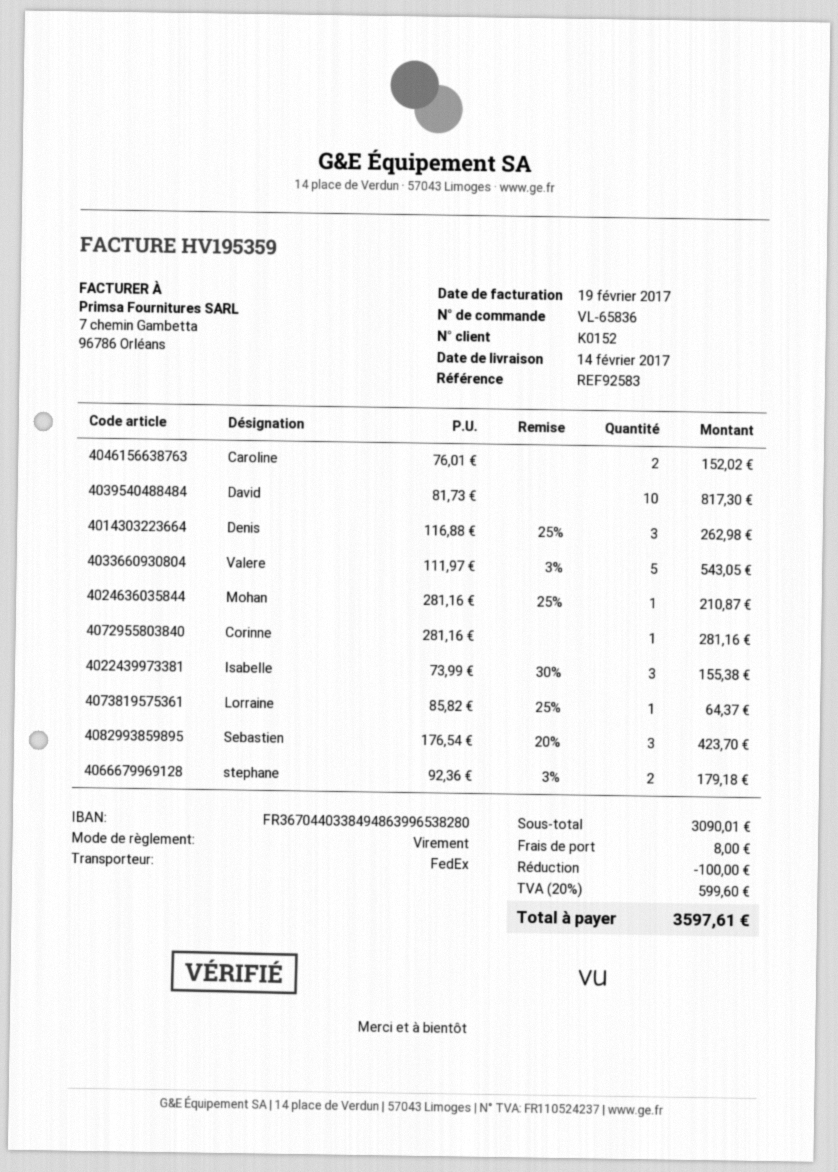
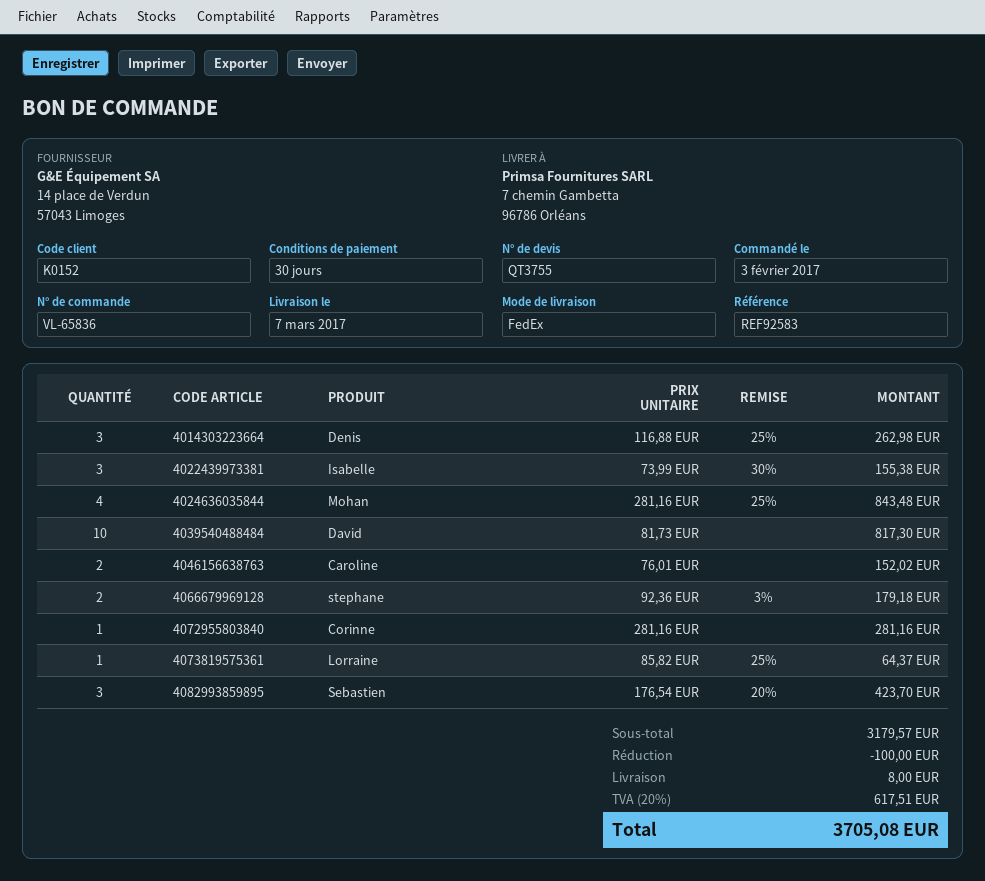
delivery date: 2017-02-14 -> 2017-03-07
Valere: 5 x 111.97 - 3% = 543.05 -> none
Mohan: 1 x 281.16 - 25% = 210.87 -> 4 x 281.16 - 25% = 843.48
subtotal: 3090.01 -> 3179.57
tax: 20% = 599.60 -> 20% = 617.51
total: 3597.61 -> 3705.08

